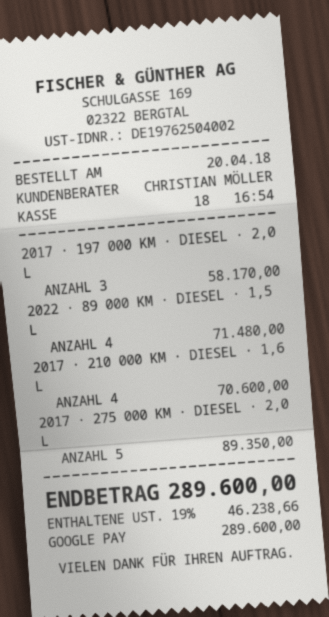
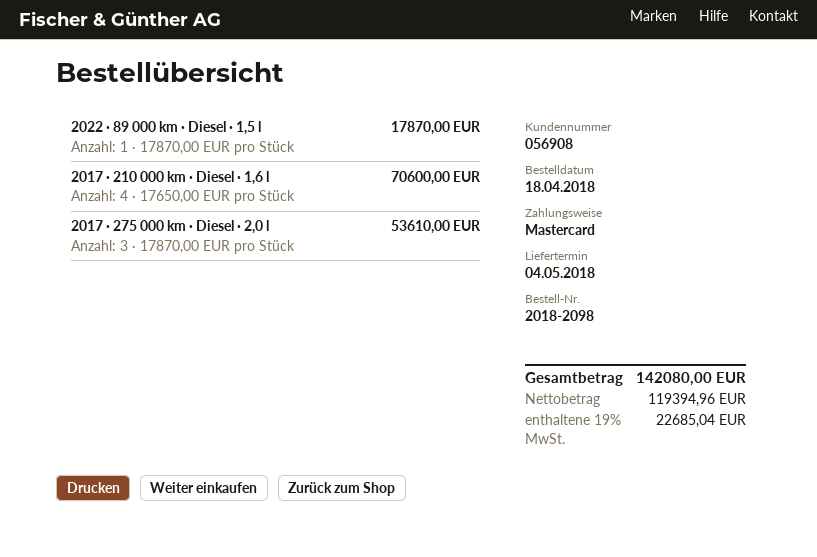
order date: 2018-04-20 -> 2018-04-18
payment method: Google Pay -> Mastercard
2017 · 197 000 KM · DIESEL · 2,0 L: 3 for 58170.00 -> none
2022 · 89 000 KM · DIESEL · 1,5 L: 4 for 71480.00 -> 1 for 17870.00
2017 · 275 000 KM · DIESEL · 2,0 L: 5 for 89350.00 -> 3 for 53610.00
tax: 19% = 46238.66 -> 19% = 22685.04
total: 289600.00 -> 142080.00

